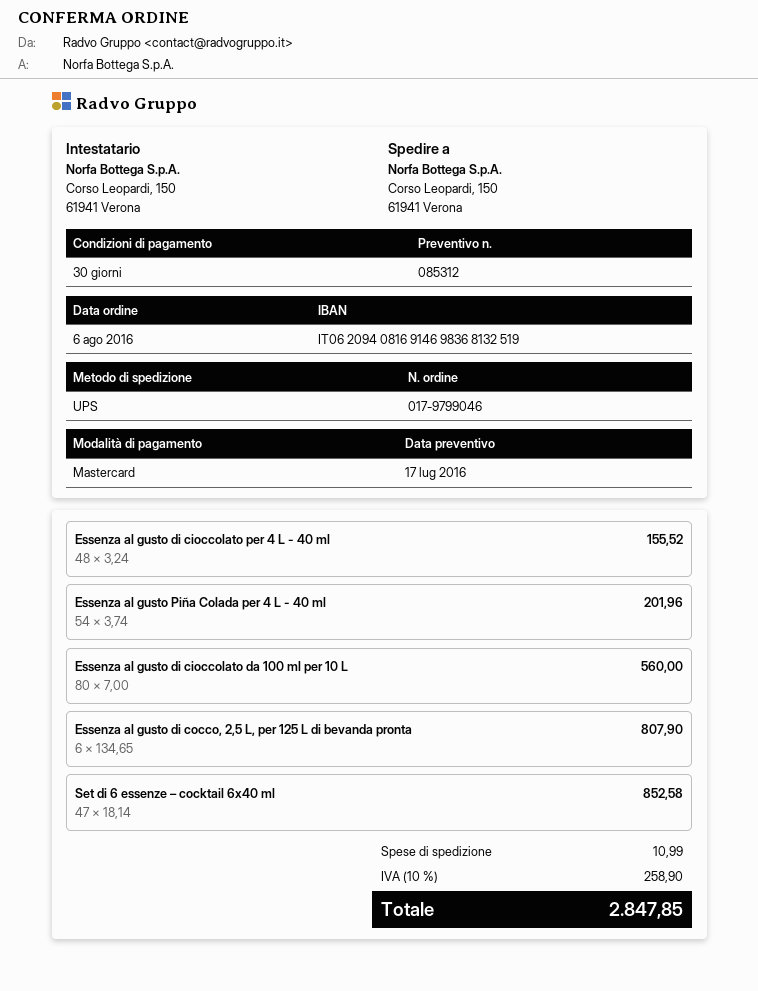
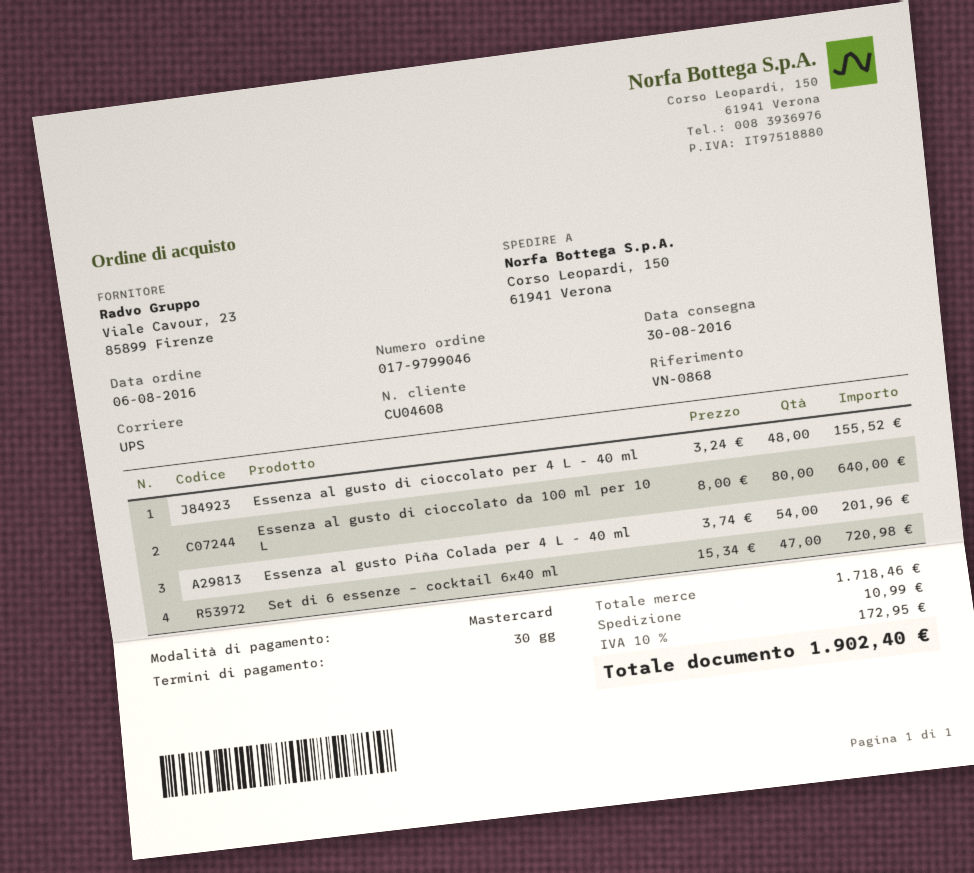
Essenza al gusto di cioccolato da 100 ml per 10 L: 80 x 7.00 = 560.00 -> 80 x 8.00 = 640.00
Essenza al gusto di cocco, 2,5 L, per 125 L di bevanda pronta: 6 x 134.65 = 807.90 -> none
Set di 6 essenze – cocktail 6x40 ml: 47 x 18.14 = 852.58 -> 47 x 15.34 = 720.98
tax: 10% = 258.90 -> 10% = 172.95
total: 2847.85 -> 1902.40

